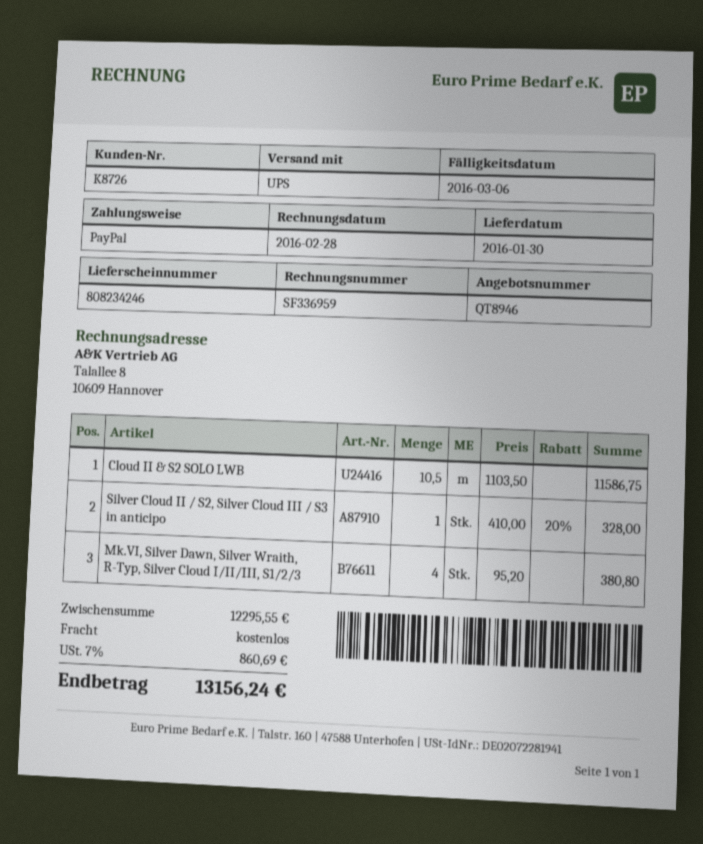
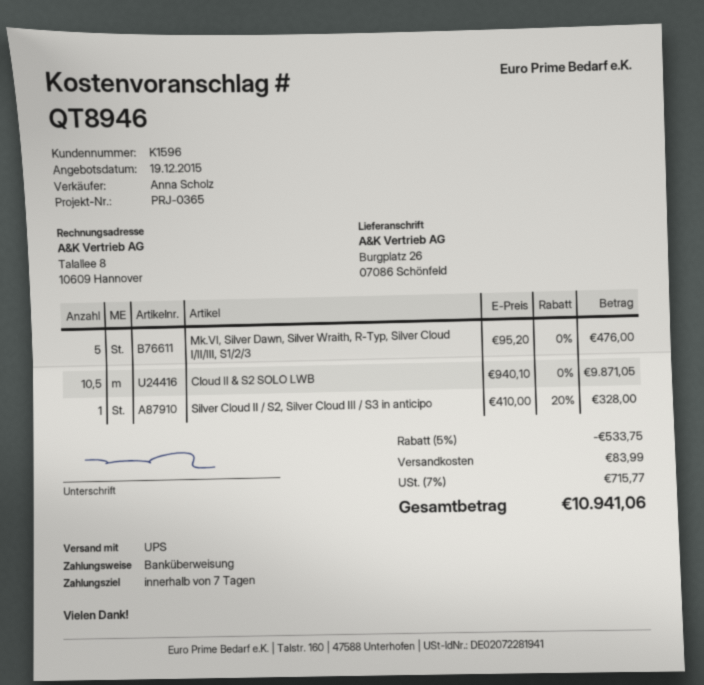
customer number: K8726 -> K1596
payment method: PayPal -> bank transfer
Cloud II & S2 SOLO LWB: 10.5 x 1103.50 = 11586.75 -> 10.5 x 940.10 = 9871.05
Mk.VI, Silver Dawn, Silver Wraith, R-Typ, Silver Cloud I/II/III, S1/2/3: 4 x 95.20 = 380.80 -> 5 x 95.20 = 476.00
discount: none -> 5% = 533.75
shipping: 0.00 -> 83.99
tax: 7% = 860.69 -> 7% = 715.77
total: 13156.24 -> 10941.06

